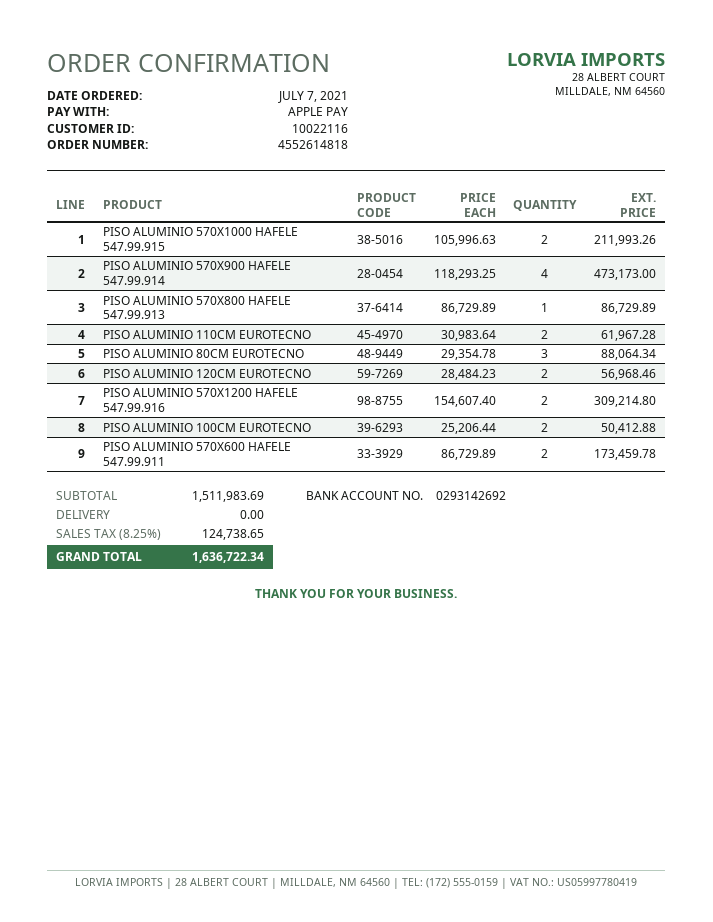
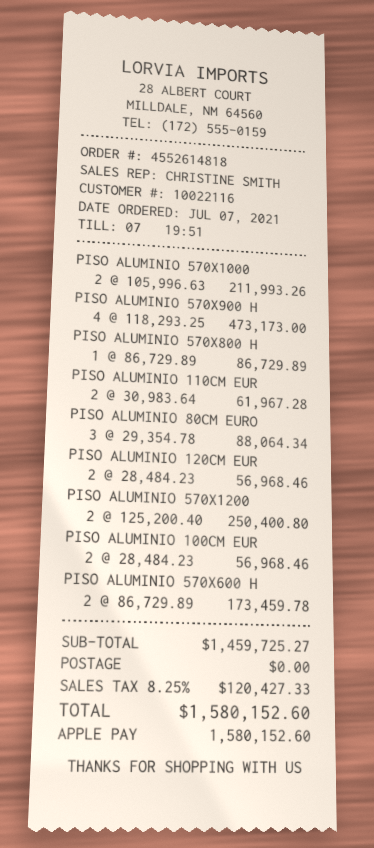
PISO ALUMINIO 570X1200 HAFELE 547.99.916: 2 x 154607.40 = 309214.80 -> 2 x 125200.40 = 250400.80
PISO ALUMINIO 100CM EUROTECNO: 2 x 25206.44 = 50412.88 -> 2 x 28484.23 = 56968.46
subtotal: 1511983.69 -> 1459725.27
tax: 8.25% = 124738.65 -> 8.25% = 120427.33
total: 1636722.34 -> 1580152.60

